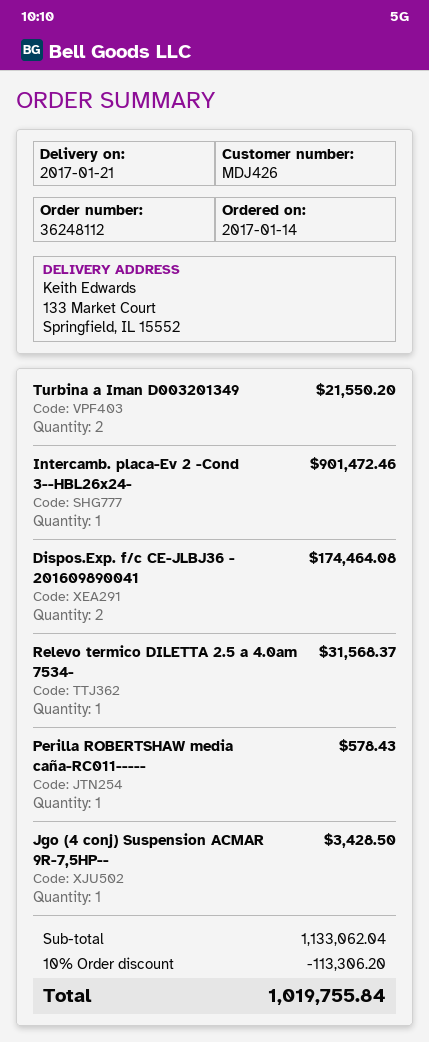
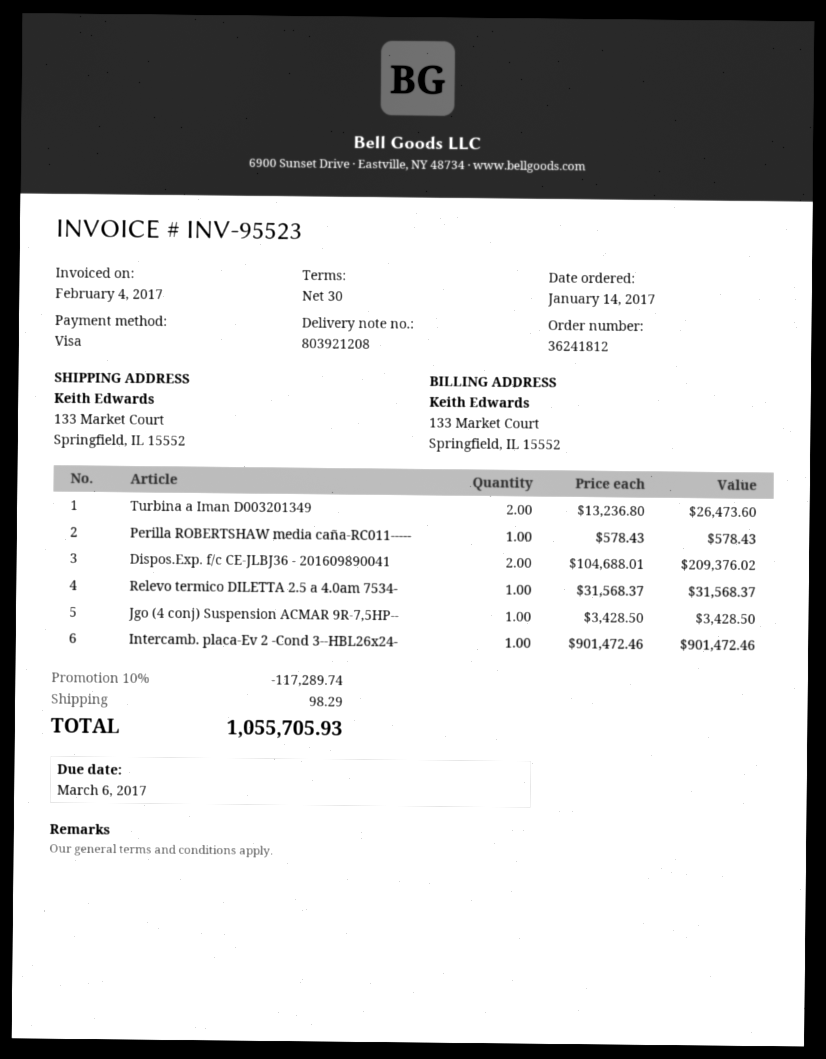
order number: 36248112 -> 36241812
Turbina a Iman D003201349: 2 for 21550.20 -> 2 for 26473.60
Dispos.Exp. f/c CE-JLBJ36 - 201609890041: 2 for 174464.08 -> 2 for 209376.02
discount: 10% = 113306.20 -> 10% = 117289.74
shipping: none -> 98.29
total: 1019755.84 -> 1055705.93

